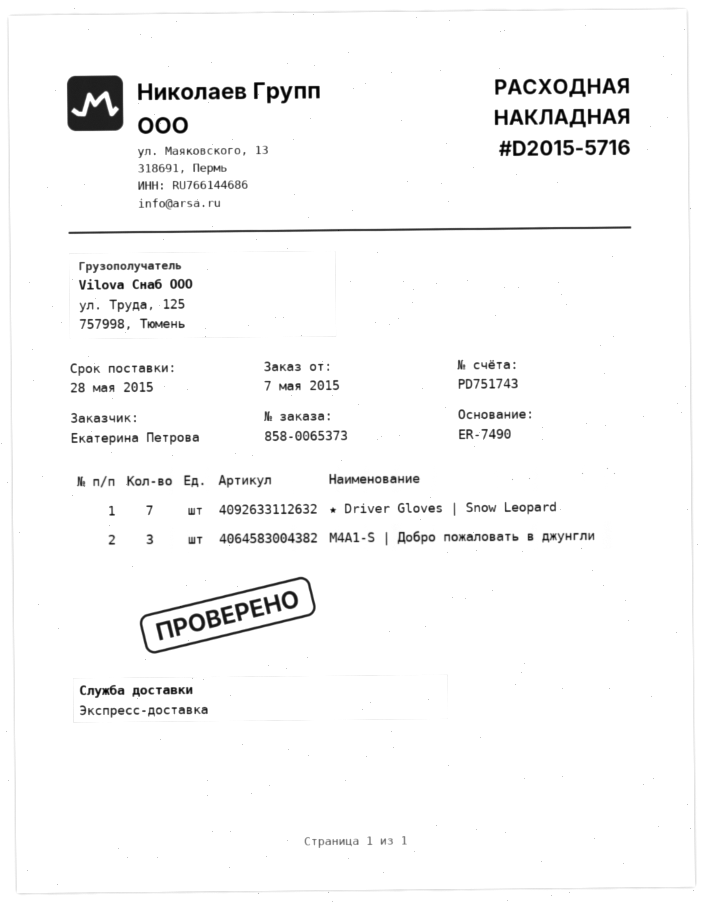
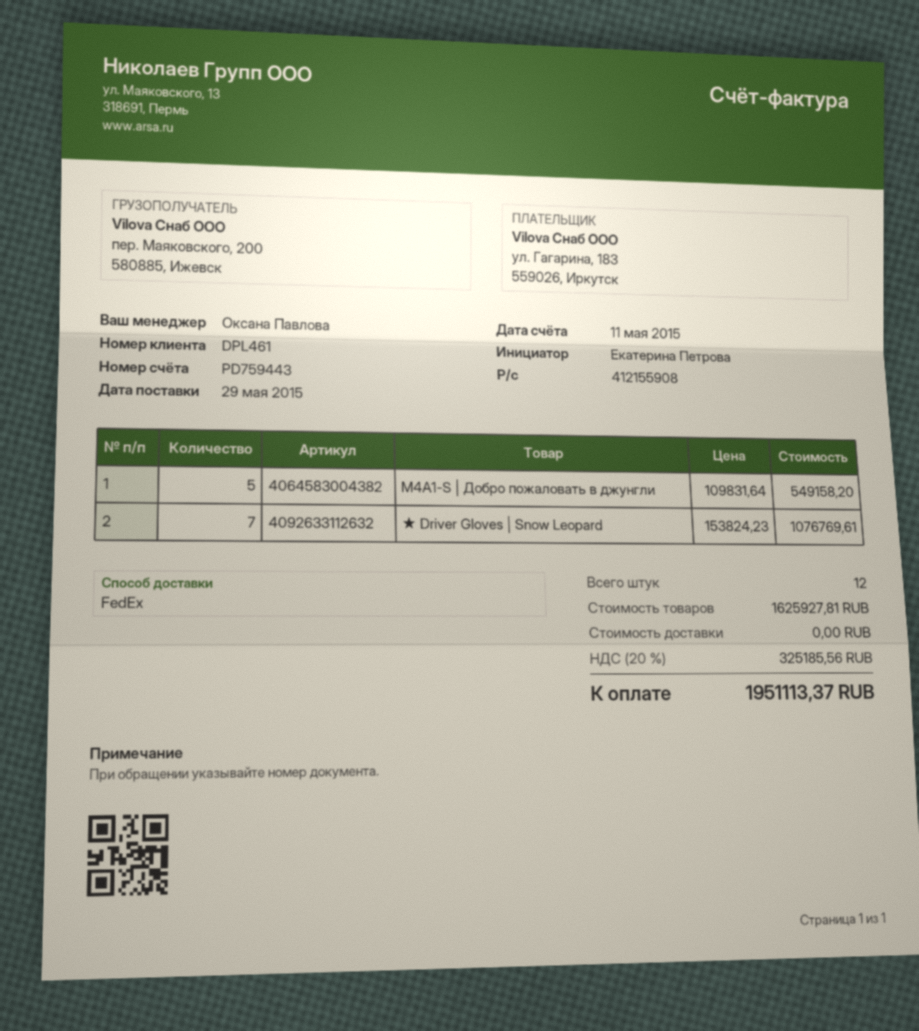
delivery date: 2015-05-28 -> 2015-05-29
invoice number: PD751743 -> PD759443
shipping method: express -> FedEx
ship to: ул. Труда, 125, 757998, Тюмень -> пер. Маяковского, 200, 580885, Ижевск
M4A1-S | Добро пожаловать в джунгли: 3 -> 5

